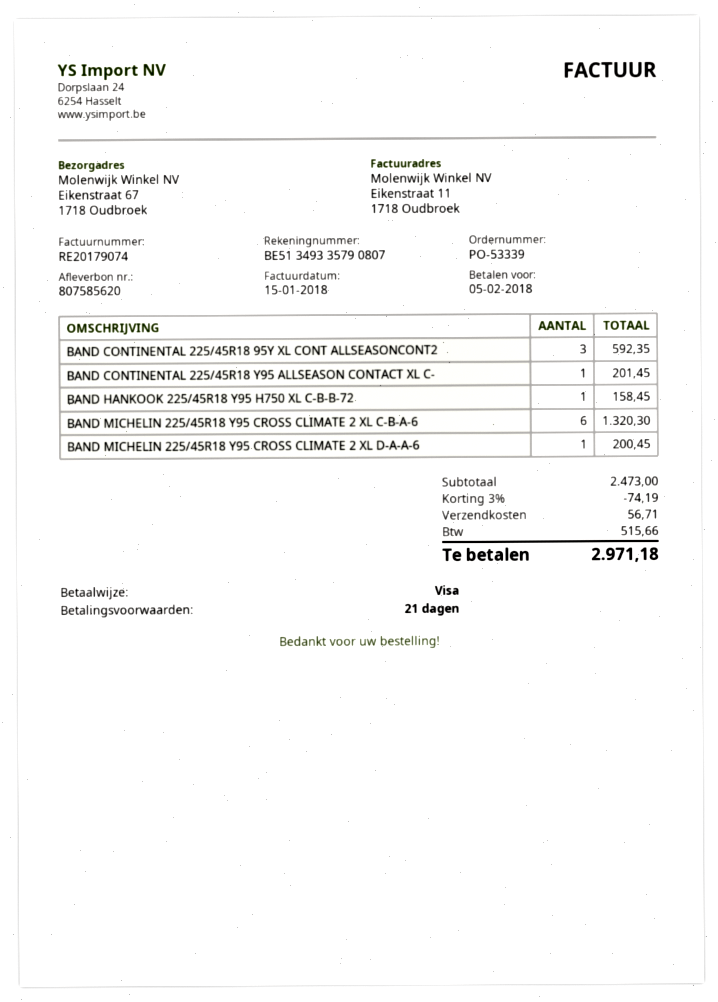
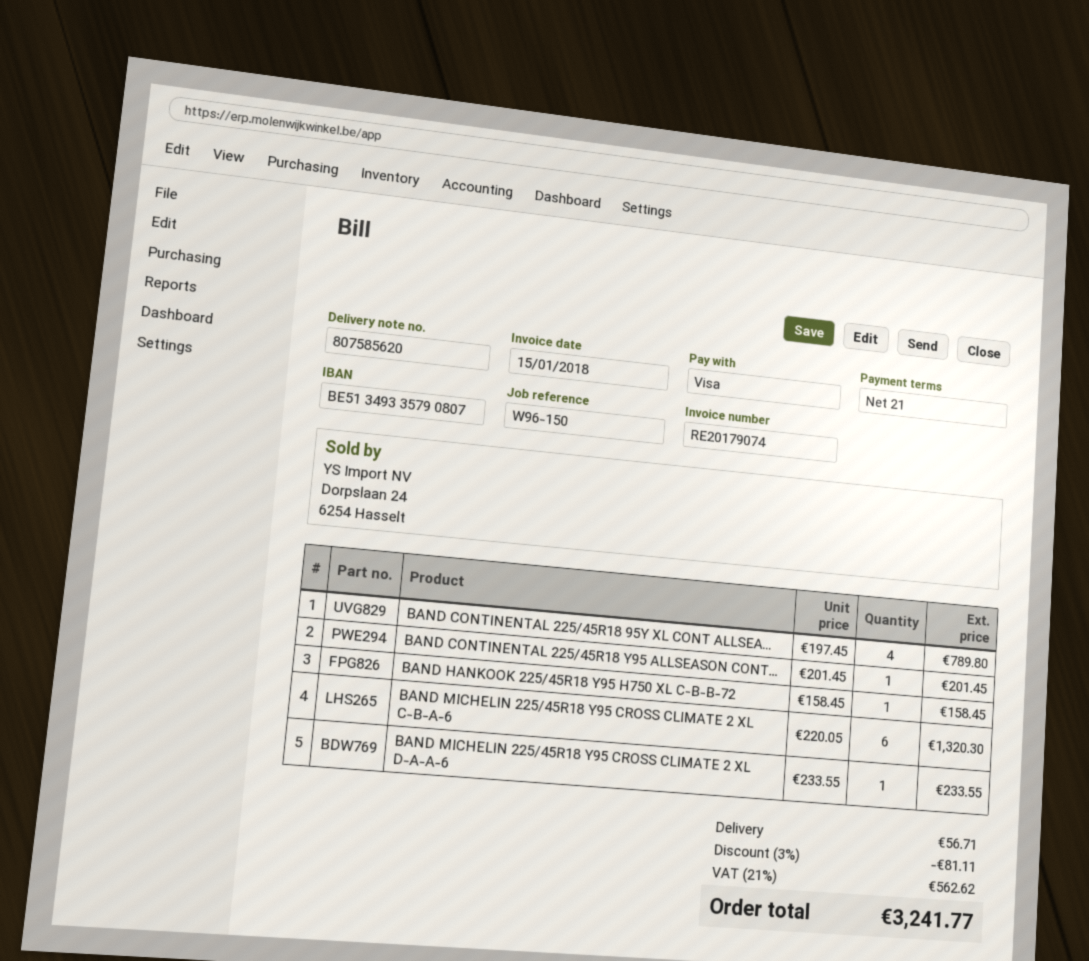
BAND CONTINENTAL 225/45R18 95Y XL CONT ALLSEASONCONT2: 3 for 592.35 -> 4 for 789.80
BAND MICHELIN 225/45R18 Y95 CROSS CLIMATE 2 XL D-A-A-6: 1 for 200.45 -> 1 for 233.55
discount: 3% = 74.19 -> 3% = 81.11
tax: 515.66 -> 562.62
total: 2971.18 -> 3241.77

